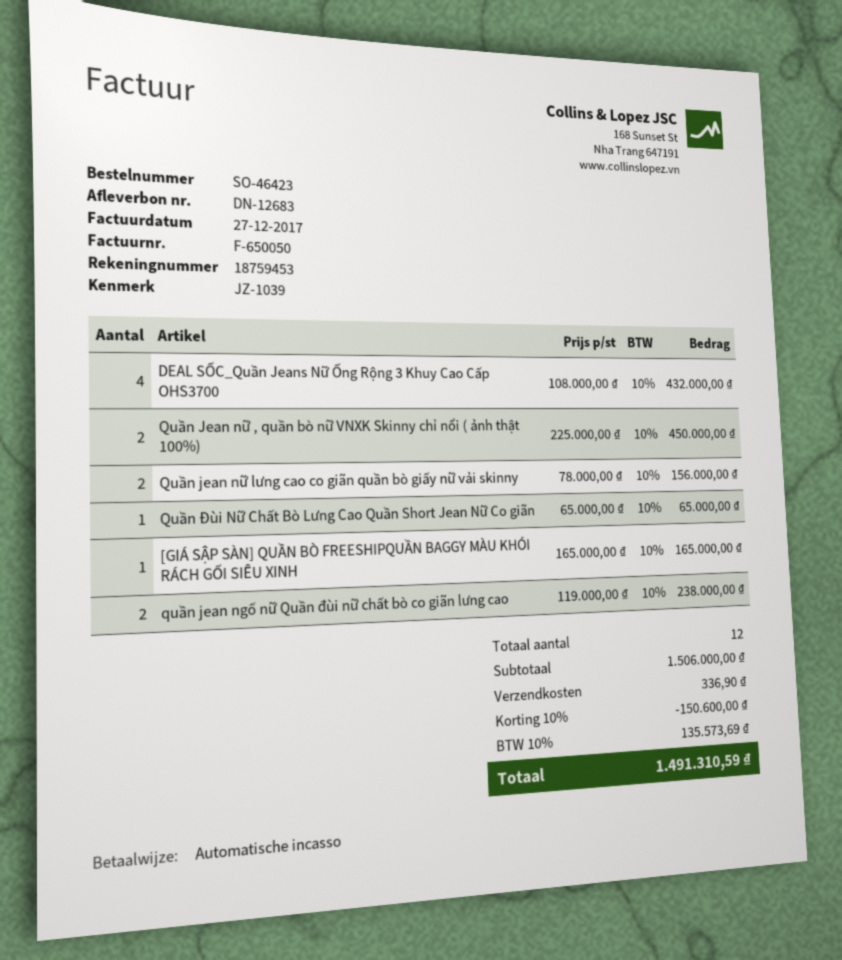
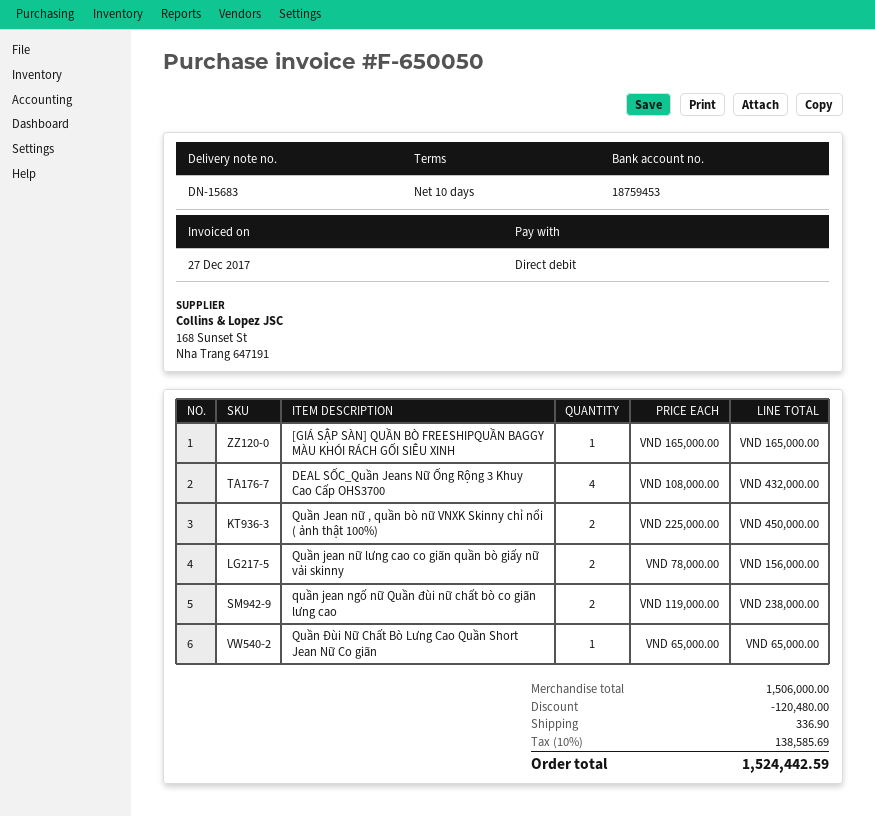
delivery note number: DN-12683 -> DN-15683
discount: 150600.00 -> 120480.00
tax: 10% = 135573.69 -> 10% = 138585.69
total: 1491310.59 -> 1524442.59

